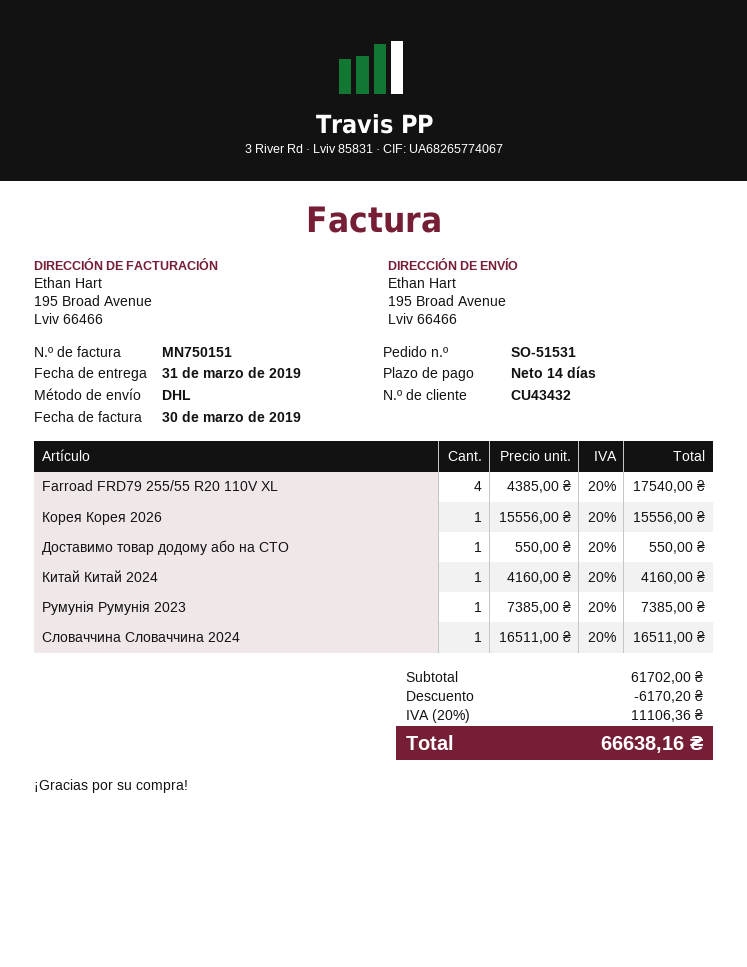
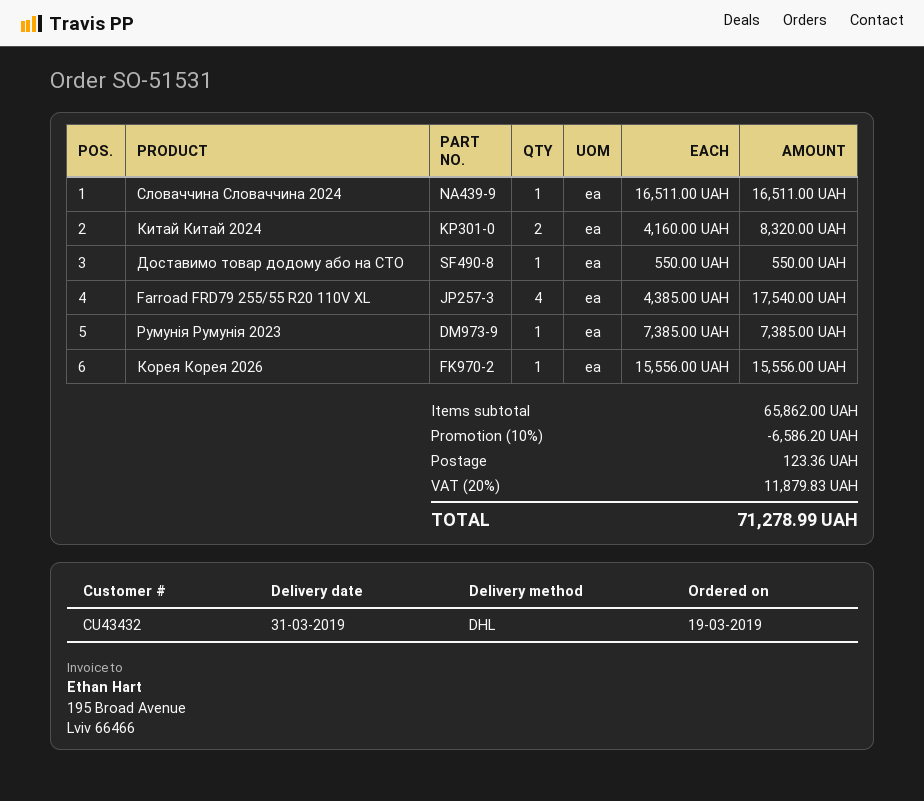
Китай Китай 2024: 1 x 4160.00 = 4160.00 -> 2 x 4160.00 = 8320.00
subtotal: 61702.00 -> 65862.00
discount: 6170.20 -> 6586.20
shipping: none -> 123.36
tax: 20% = 11106.36 -> 20% = 11879.83
total: 66638.16 -> 71278.99

